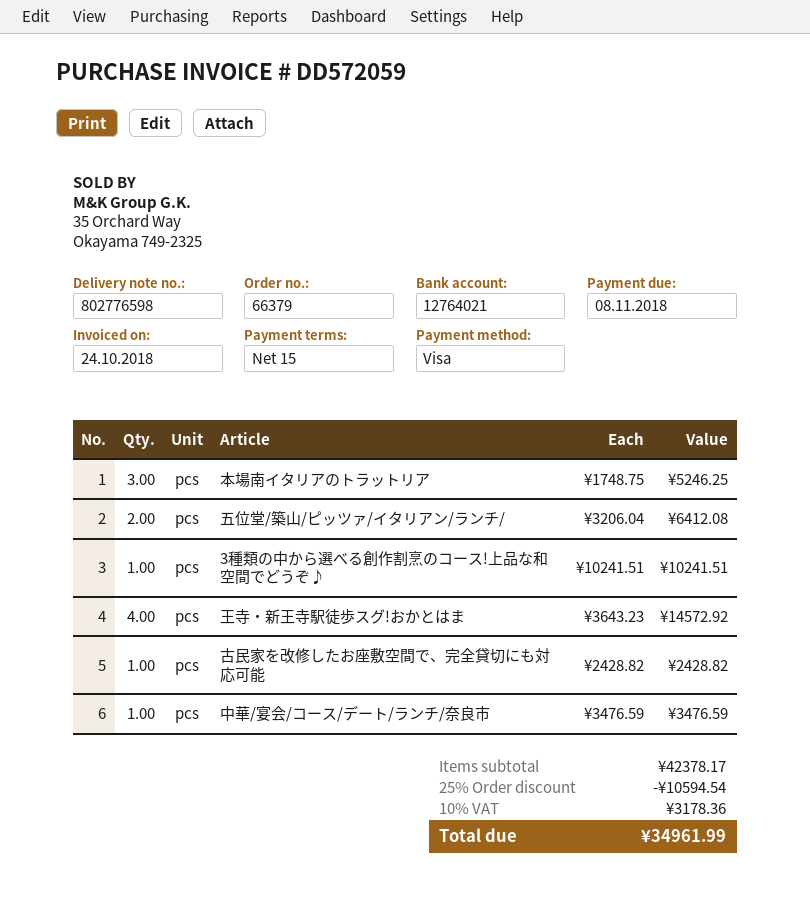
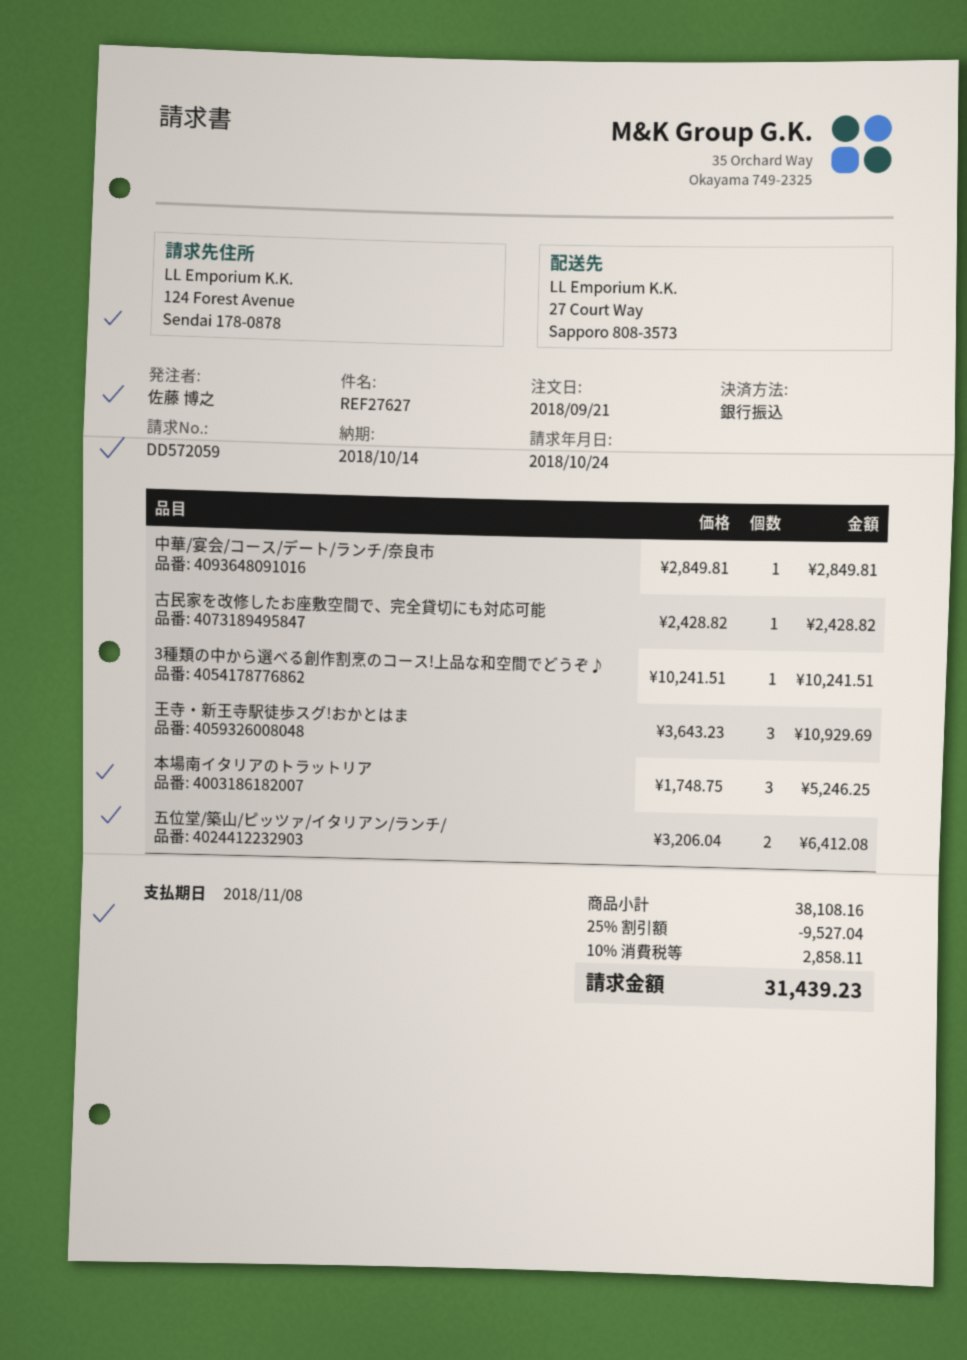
payment method: Visa -> bank transfer
王寺・新王寺駅徒歩スグ!おかとはま: 4 x 3643.23 = 14572.92 -> 3 x 3643.23 = 10929.69
中華/宴会/コース/デート/ランチ/奈良市: 1 x 3476.59 = 3476.59 -> 1 x 2849.81 = 2849.81
subtotal: 42378.17 -> 38108.16
discount: 25% = 10594.54 -> 25% = 9527.04
tax: 10% = 3178.36 -> 10% = 2858.11
total: 34961.99 -> 31439.23

